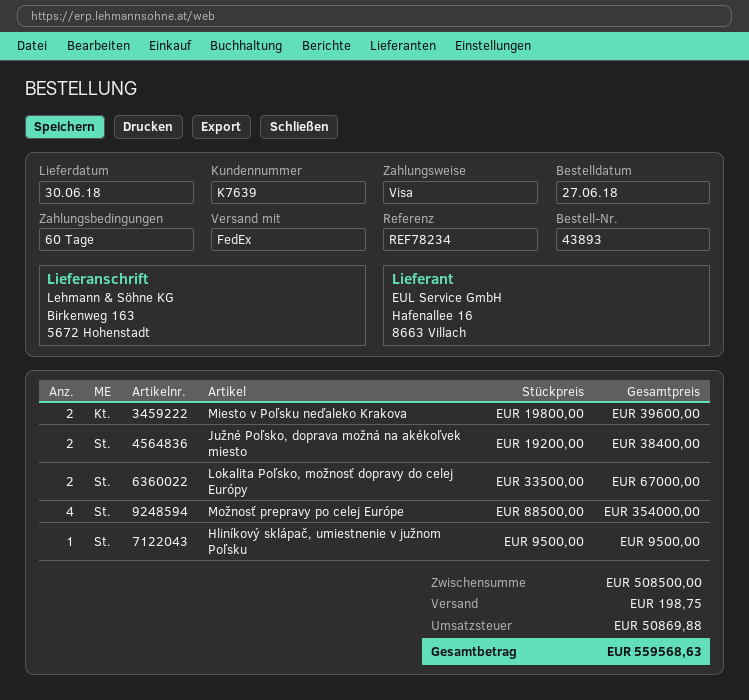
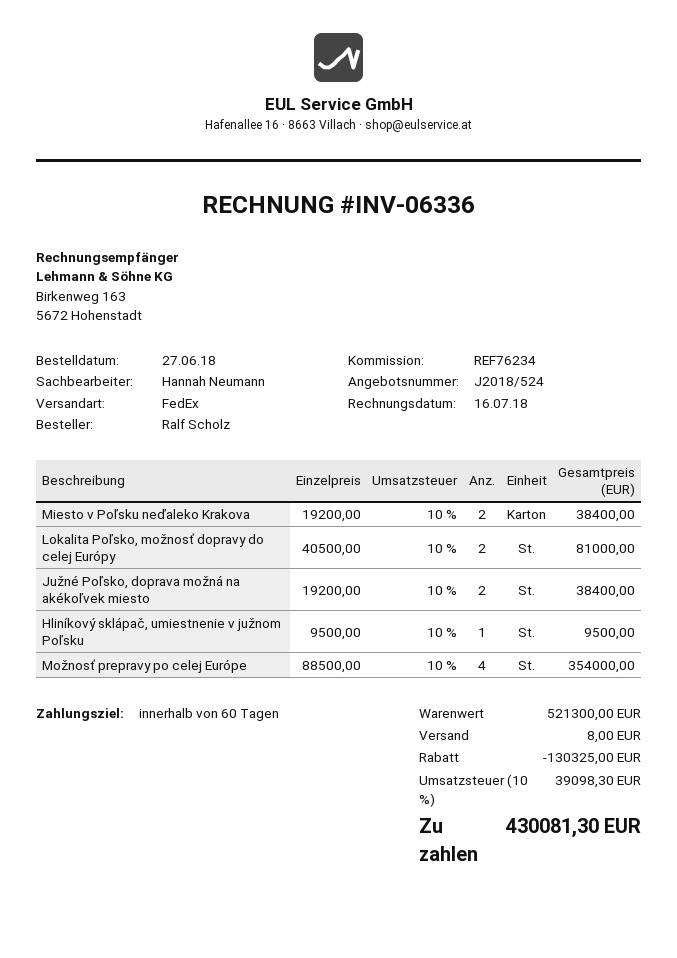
reference: REF78234 -> REF76234
Miesto v Poľsku neďaleko Krakova: 2 x 19800.00 = 39600.00 -> 2 x 19200.00 = 38400.00
Lokalita Poľsko, možnosť dopravy do celej Európy: 2 x 33500.00 = 67000.00 -> 2 x 40500.00 = 81000.00
subtotal: 508500.00 -> 521300.00
discount: none -> 130325.00
shipping: 198.75 -> 8.00
tax: 50869.88 -> 39098.30
total: 559568.63 -> 430081.30

